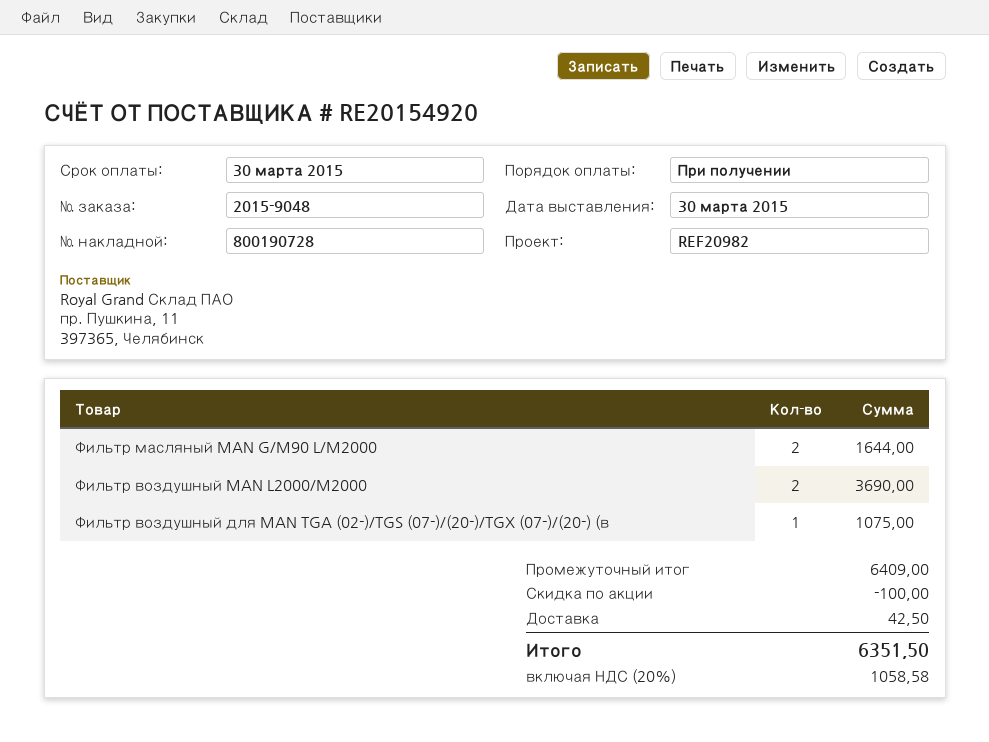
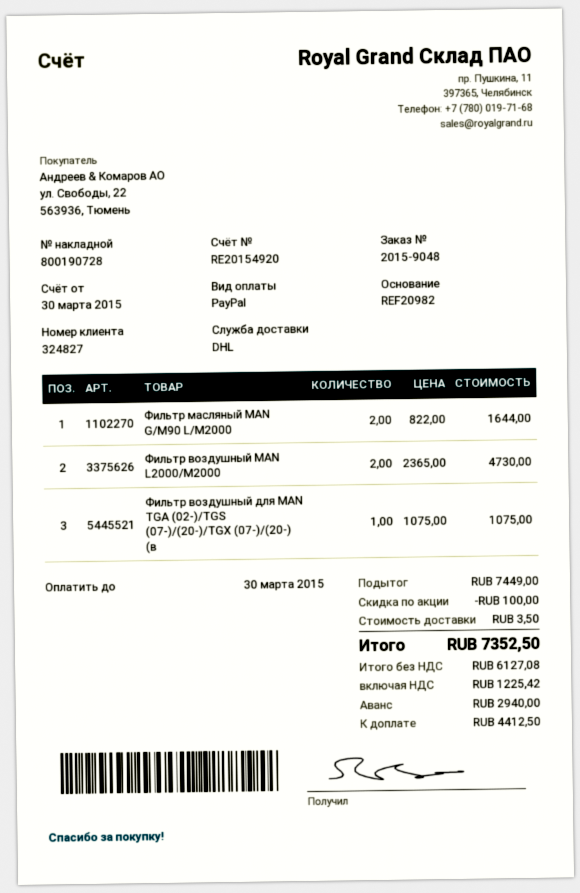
Фильтр воздушный MAN L2000/M2000: 2 for 3690.00 -> 2 for 4730.00
subtotal: 6409.00 -> 7449.00
shipping: 42.50 -> 3.50
tax: 1058.58 -> 1225.42
total: 6351.50 -> 7352.50

